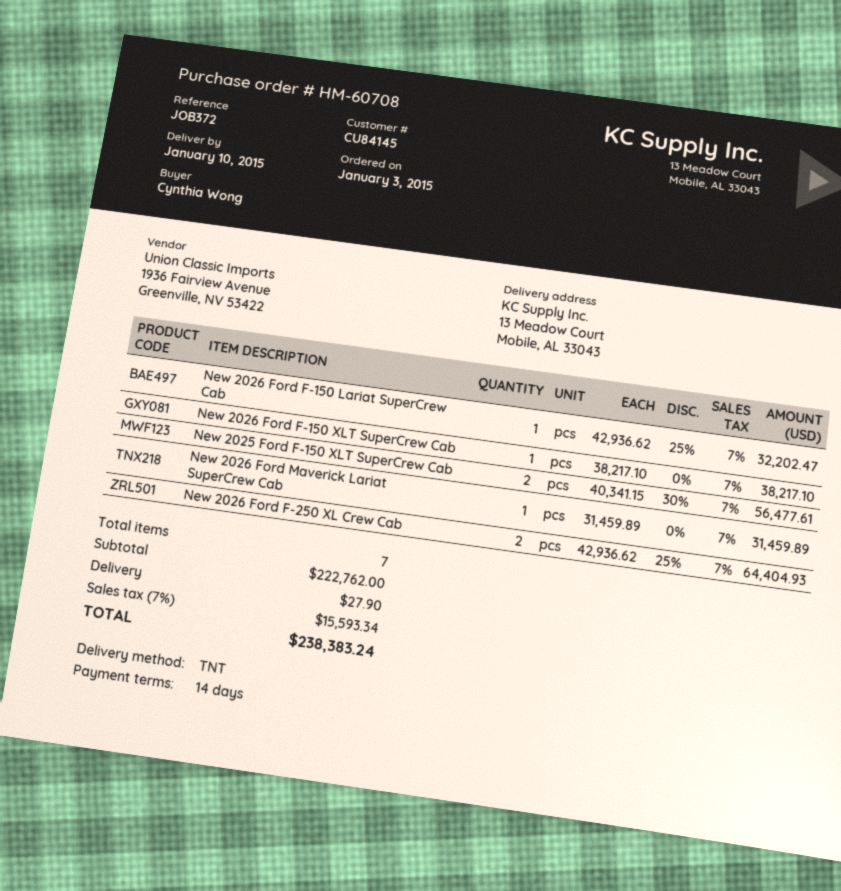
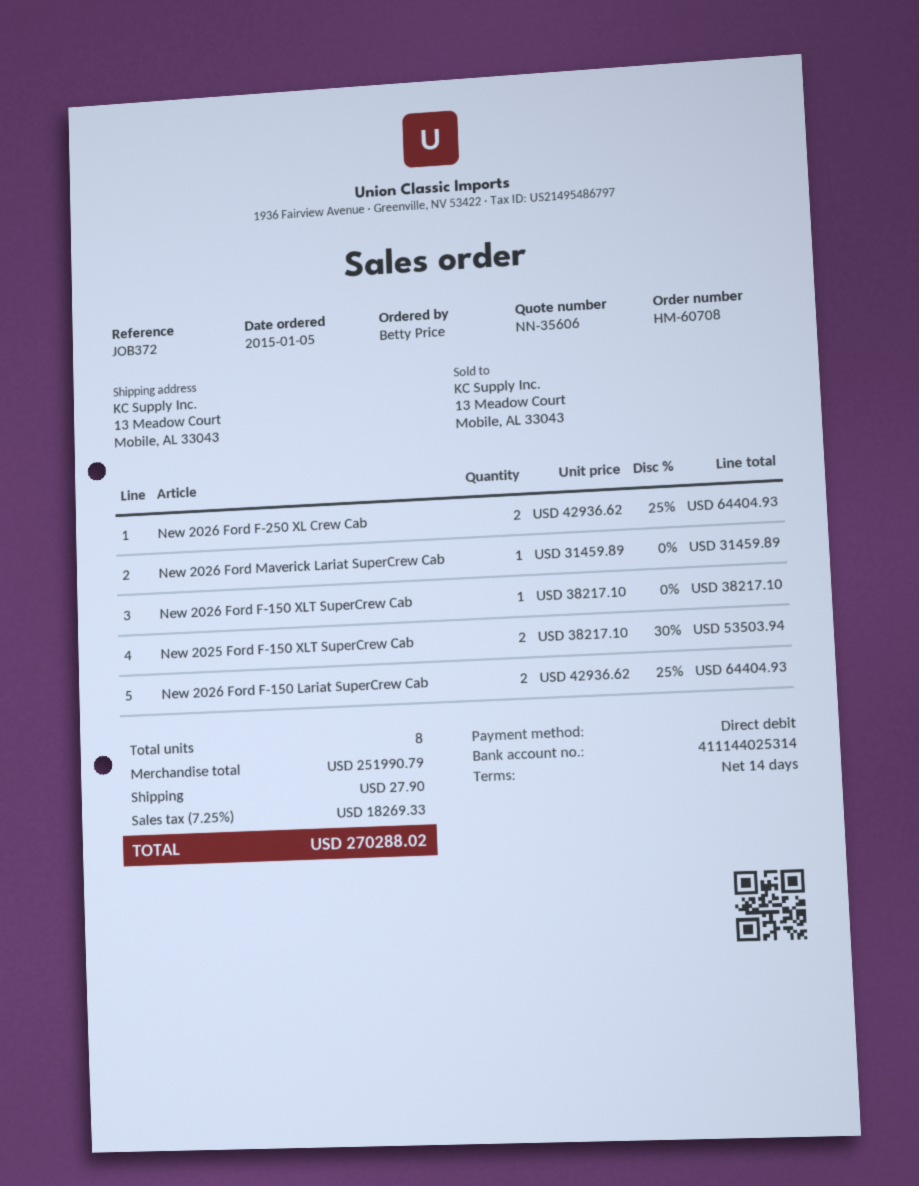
order date: 2015-01-03 -> 2015-01-05
ordered by: Cynthia Wong -> Betty Price
New 2026 Ford F-150 Lariat SuperCrew Cab: 1 x 42936.62 - 25% = 32202.47 -> 2 x 42936.62 - 25% = 64404.93
New 2025 Ford F-150 XLT SuperCrew Cab: 2 x 40341.15 - 30% = 56477.61 -> 2 x 38217.10 - 30% = 53503.94
total quantity: 7 -> 8
subtotal: 222762.00 -> 251990.79
tax: 7% = 15593.34 -> 7.25% = 18269.33
total: 238383.24 -> 270288.02

